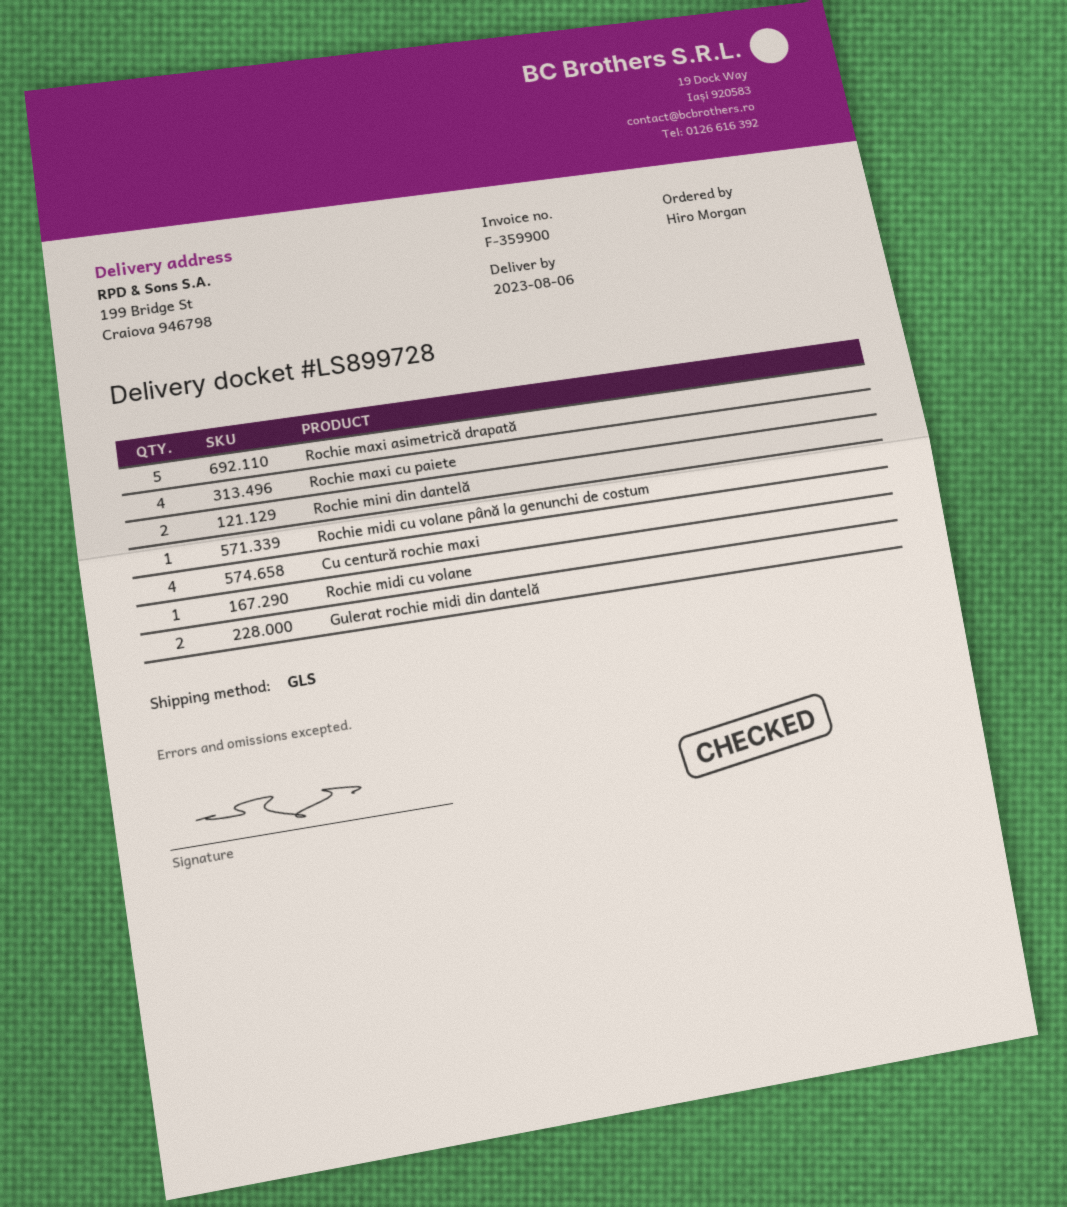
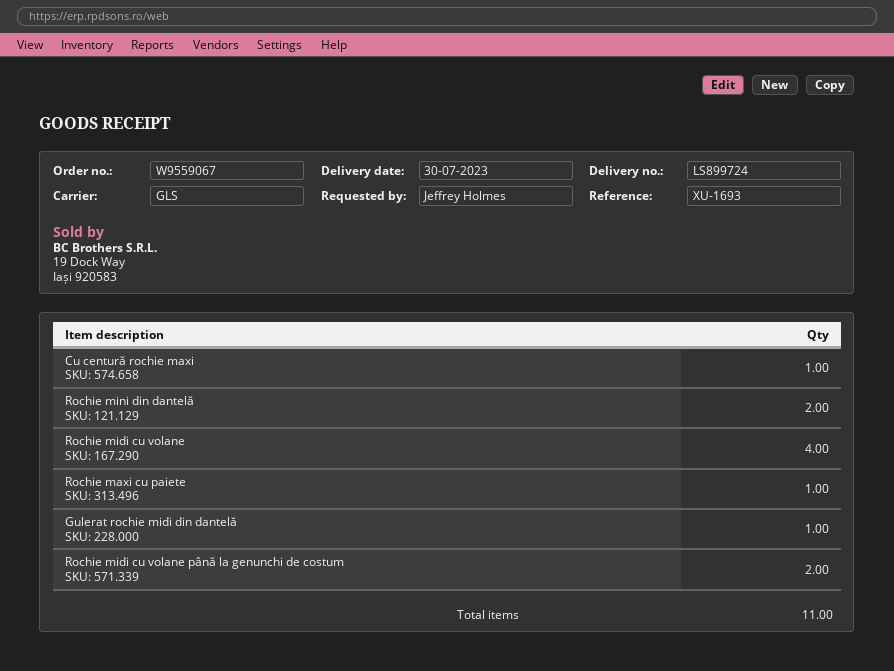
delivery note number: LS899728 -> LS899724
delivery date: 2023-08-06 -> 2023-07-30
ordered by: Hiro Morgan -> Jeffrey Holmes
Rochie maxi asimetrică drapată: 5 -> none
Rochie maxi cu paiete: 4 -> 1
Rochie midi cu volane până la genunchi de costum: 1 -> 2
Cu centură rochie maxi: 4 -> 1
Rochie midi cu volane: 1 -> 4
Gulerat rochie midi din dantelă: 2 -> 1

